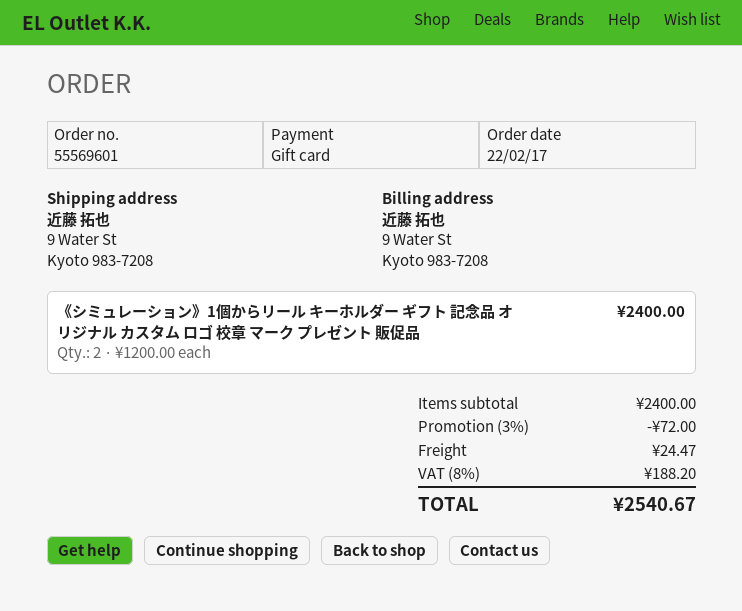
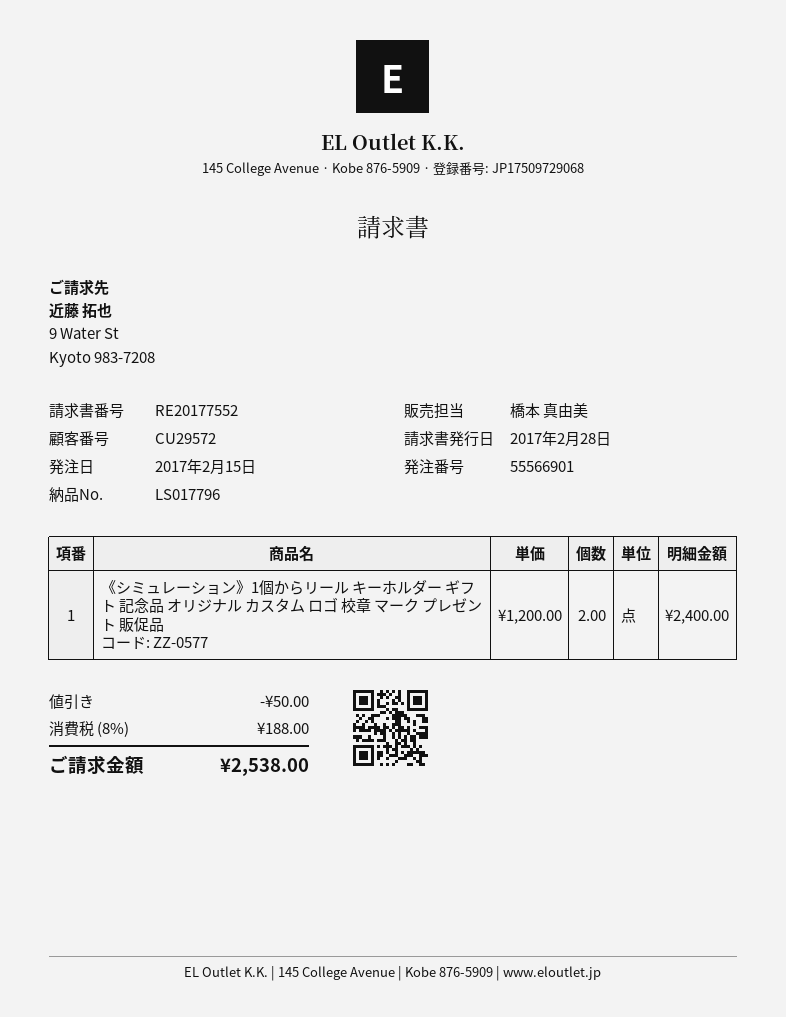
order number: 55569601 -> 55566901
order date: 2017-02-22 -> 2017-02-15
discount: 72.00 -> 50.00
shipping: 24.47 -> none
tax: 8% = 188.20 -> 8% = 188.00
total: 2540.67 -> 2538.00

